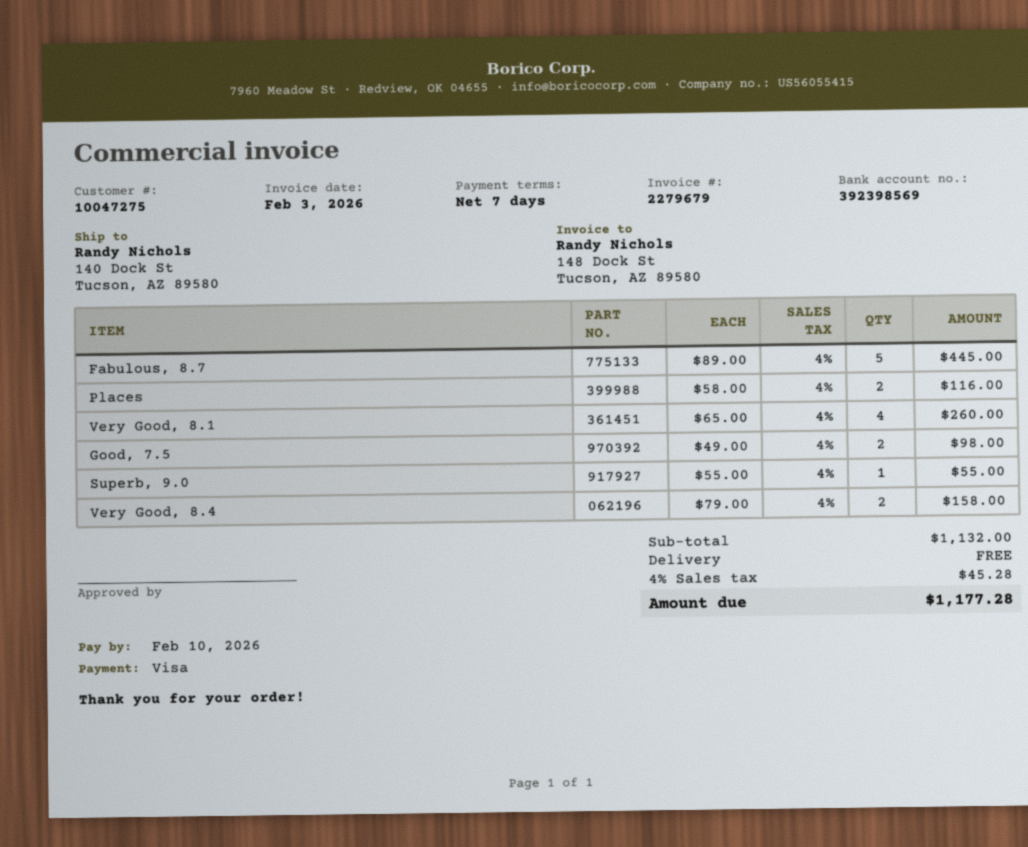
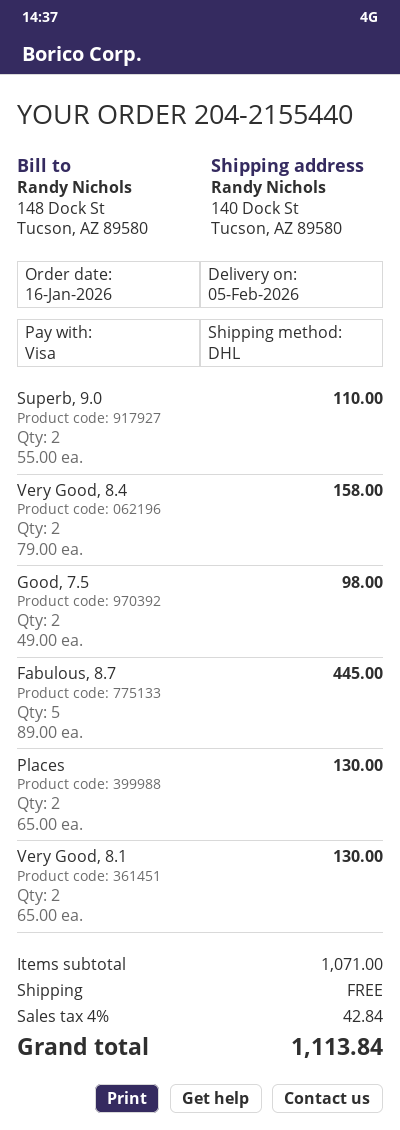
Places: 2 x 58.00 = 116.00 -> 2 x 65.00 = 130.00
Very Good, 8.1: 4 x 65.00 = 260.00 -> 2 x 65.00 = 130.00
Superb, 9.0: 1 x 55.00 = 55.00 -> 2 x 55.00 = 110.00
subtotal: 1132.00 -> 1071.00
tax: 4% = 45.28 -> 4% = 42.84
total: 1177.28 -> 1113.84

